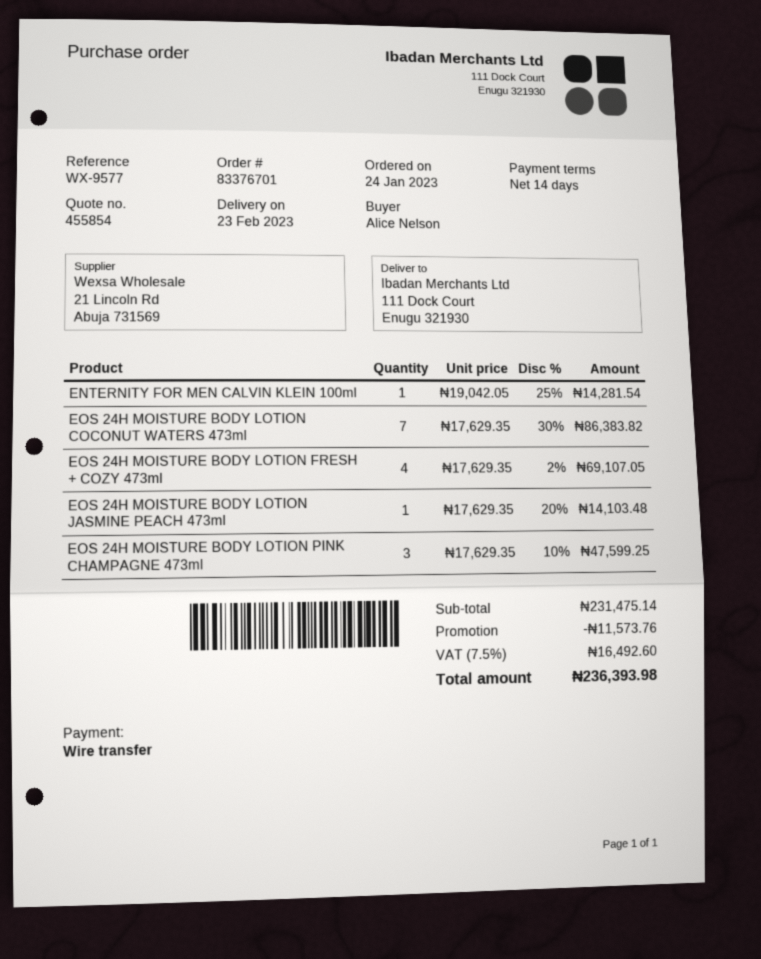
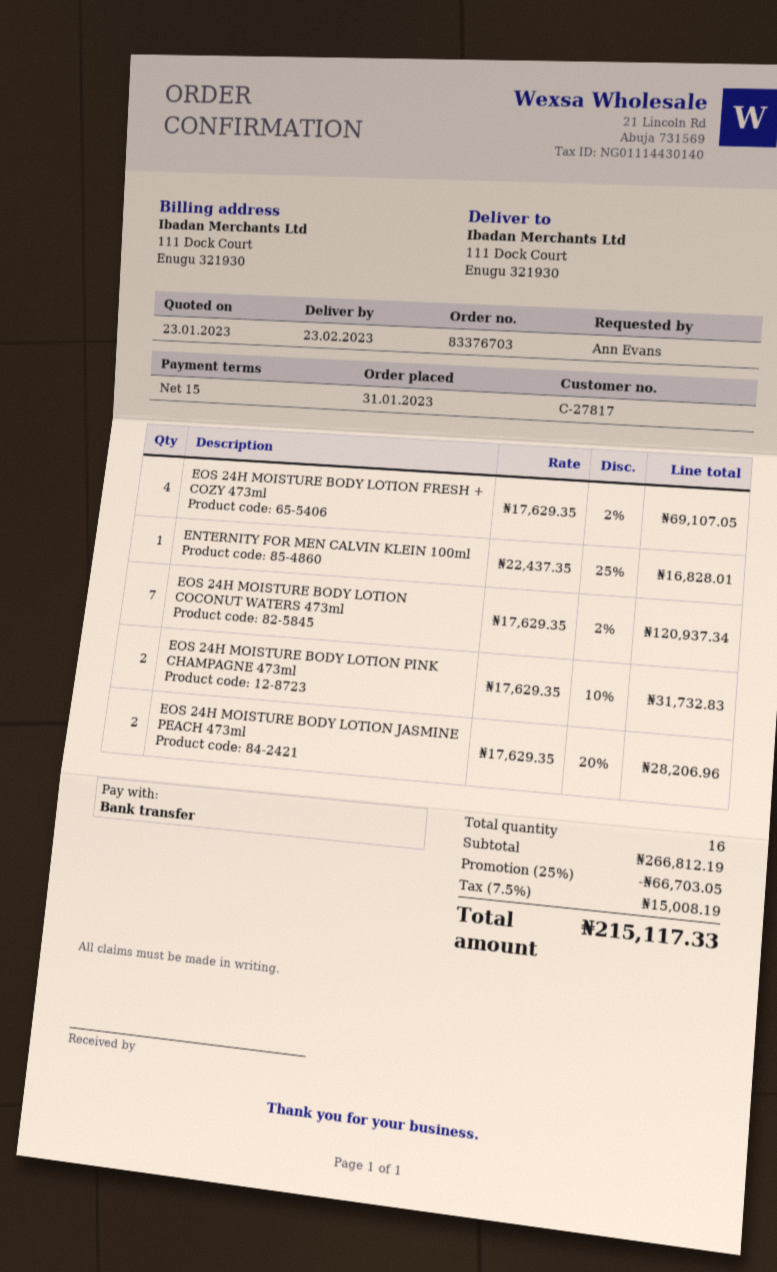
order number: 83376701 -> 83376703
order date: 2023-01-24 -> 2023-01-31
payment terms: 14 days -> 15 days
ordered by: Alice Nelson -> Ann Evans
ENTERNITY FOR MEN CALVIN KLEIN 100ml: 1 x 19042.05 - 25% = 14281.54 -> 1 x 22437.35 - 25% = 16828.01
EOS 24H MOISTURE BODY LOTION COCONUT WATERS 473ml: 7 x 17629.35 - 30% = 86383.82 -> 7 x 17629.35 - 2% = 120937.34
EOS 24H MOISTURE BODY LOTION JASMINE PEACH 473ml: 1 x 17629.35 - 20% = 14103.48 -> 2 x 17629.35 - 20% = 28206.96
EOS 24H MOISTURE BODY LOTION PINK CHAMPAGNE 473ml: 3 x 17629.35 - 10% = 47599.25 -> 2 x 17629.35 - 10% = 31732.83
subtotal: 231475.14 -> 266812.19
discount: 11573.76 -> 66703.05
tax: 7.5% = 16492.60 -> 7.5% = 15008.19
total: 236393.98 -> 215117.33

